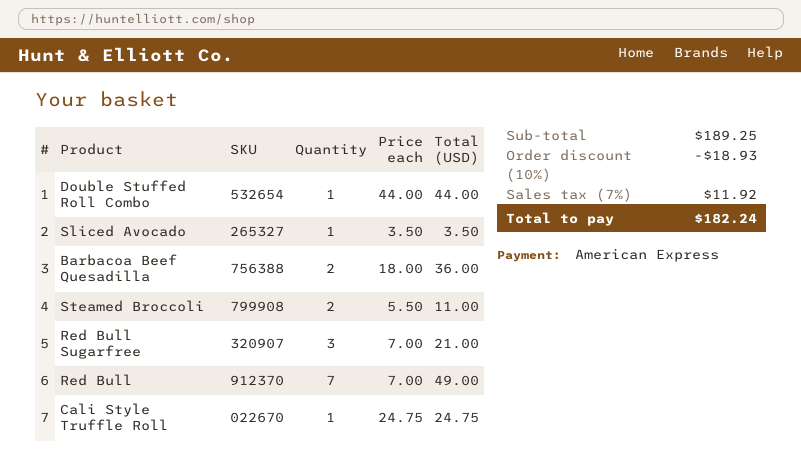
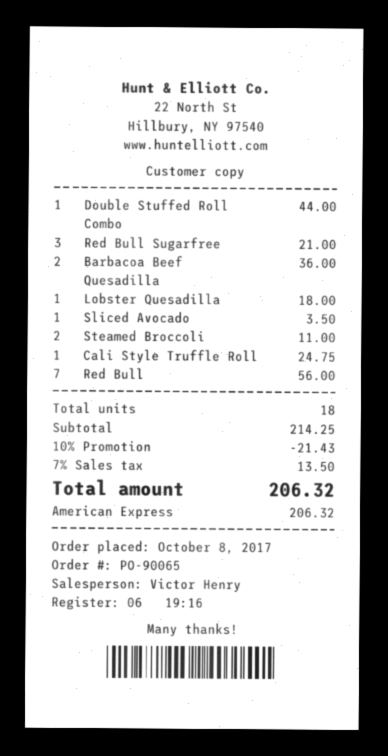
Red Bull: 7 for 49.00 -> 7 for 56.00
Lobster Quesadilla: none -> 1 for 18.00
subtotal: 189.25 -> 214.25
discount: 10% = 18.93 -> 10% = 21.43
tax: 7% = 11.92 -> 7% = 13.50
total: 182.24 -> 206.32

